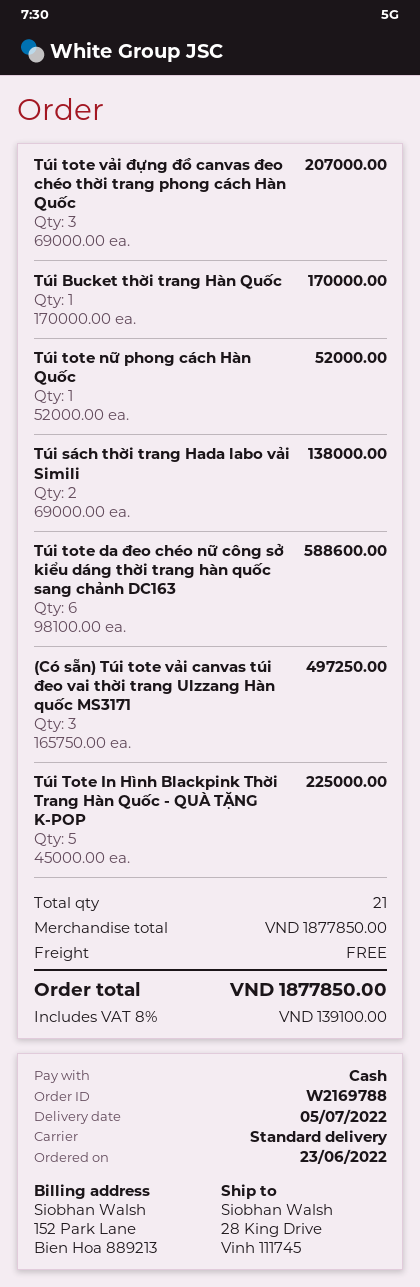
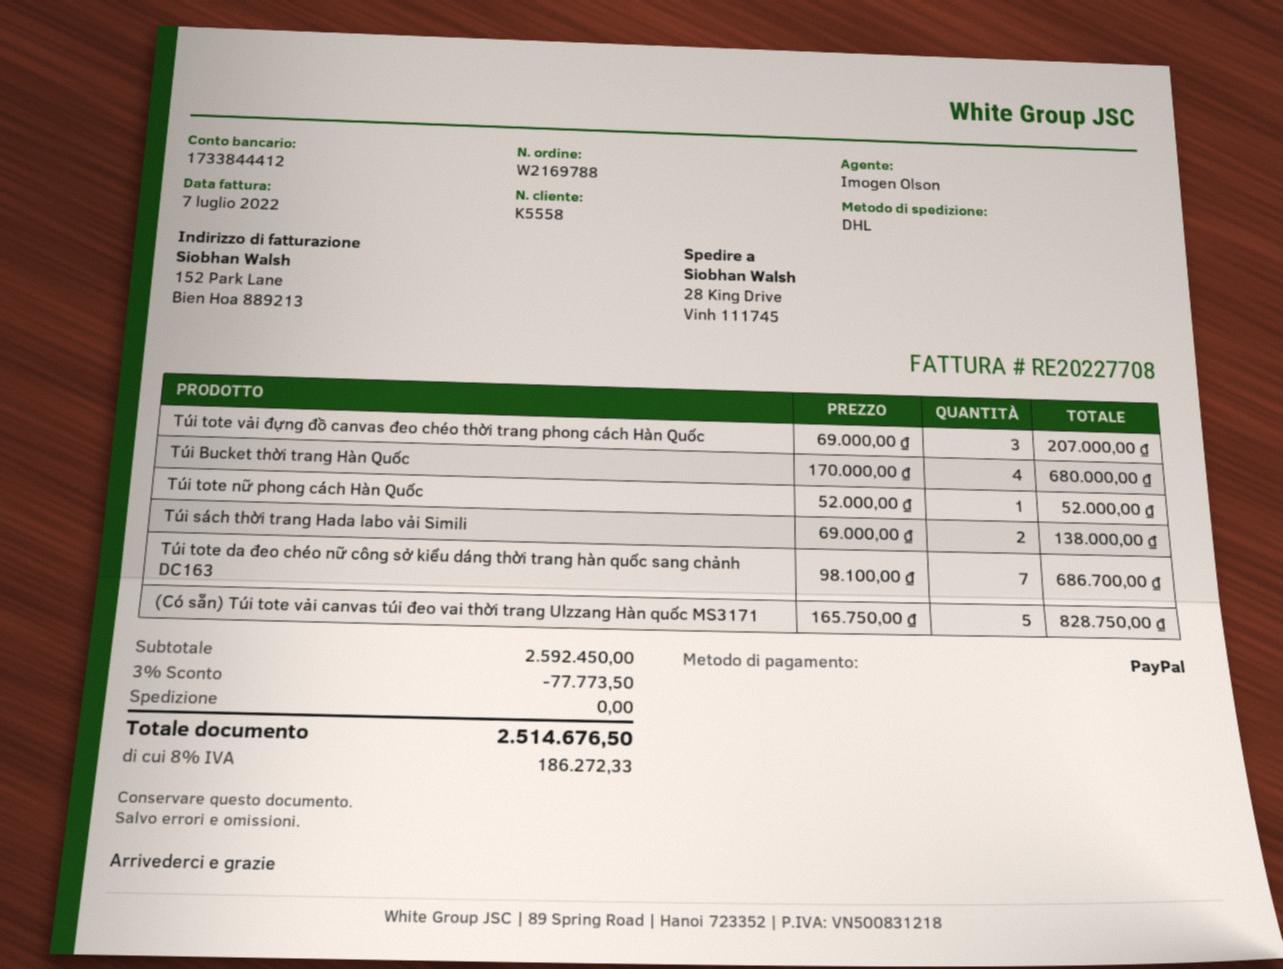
payment method: cash -> PayPal
shipping method: standard -> DHL
Túi Bucket thời trang Hàn Quốc: 1 x 170000.00 = 170000.00 -> 4 x 170000.00 = 680000.00
Túi tote da đeo chéo nữ công sở kiểu dáng thời trang hàn quốc sang chảnh DC163: 6 x 98100.00 = 588600.00 -> 7 x 98100.00 = 686700.00
(Có sẵn) Túi tote vải canvas túi đeo vai thời trang Ulzzang Hàn quốc MS3171: 3 x 165750.00 = 497250.00 -> 5 x 165750.00 = 828750.00
Túi Tote In Hình Blackpink Thời Trang Hàn Quốc - QUÀ TẶNG K-POP: 5 x 45000.00 = 225000.00 -> none
subtotal: 1877850.00 -> 2592450.00
discount: none -> 3% = 77773.50
tax: 8% = 139100.00 -> 8% = 186272.33
total: 1877850.00 -> 2514676.50

